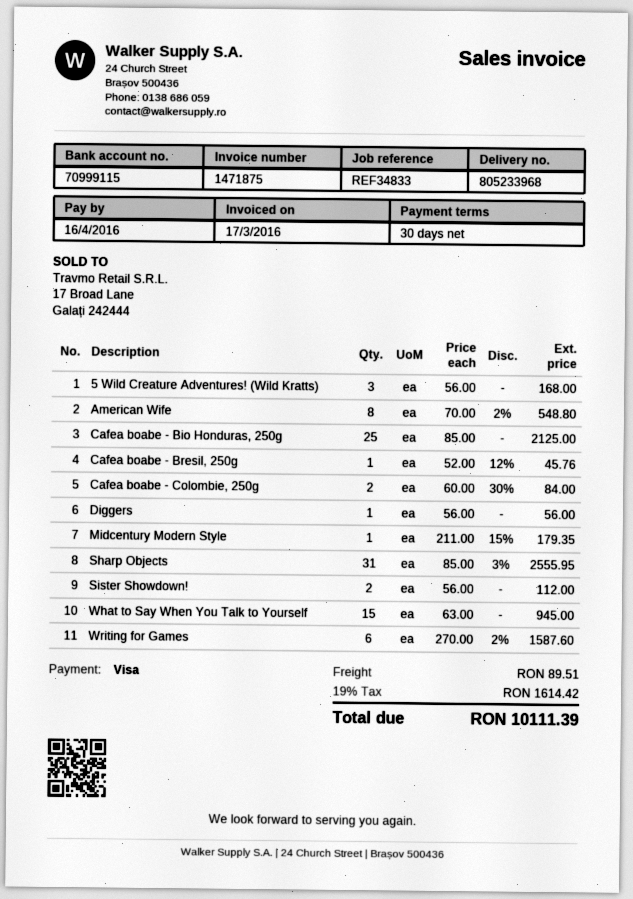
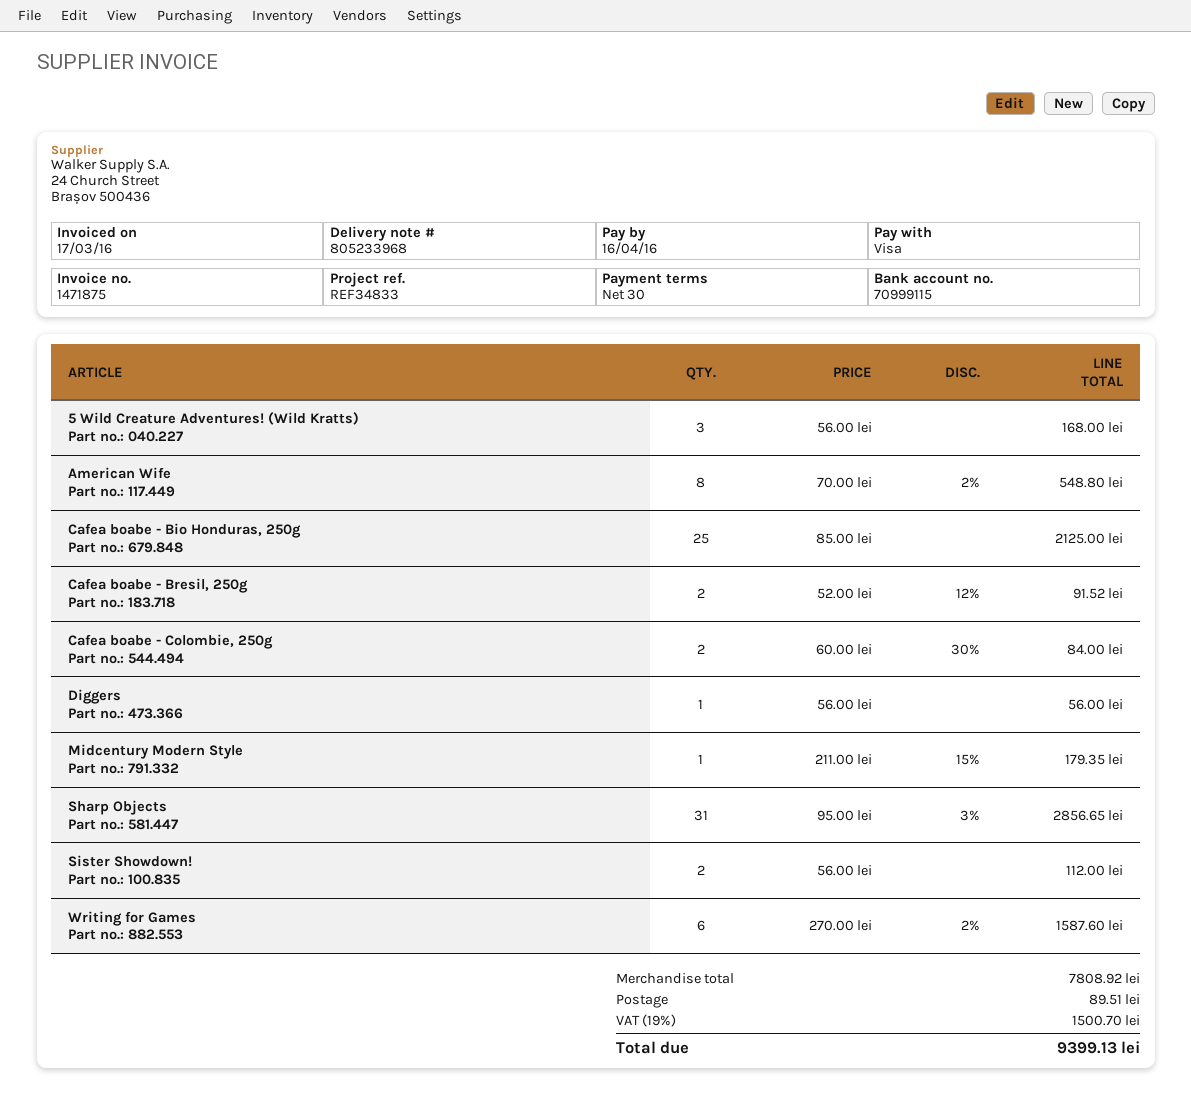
Cafea boabe - Bresil, 250g: 1 x 52.00 - 12% = 45.76 -> 2 x 52.00 - 12% = 91.52
Sharp Objects: 31 x 85.00 - 3% = 2555.95 -> 31 x 95.00 - 3% = 2856.65
What to Say When You Talk to Yourself: 15 x 63.00 = 945.00 -> none
tax: 19% = 1614.42 -> 19% = 1500.70
total: 10111.39 -> 9399.13

